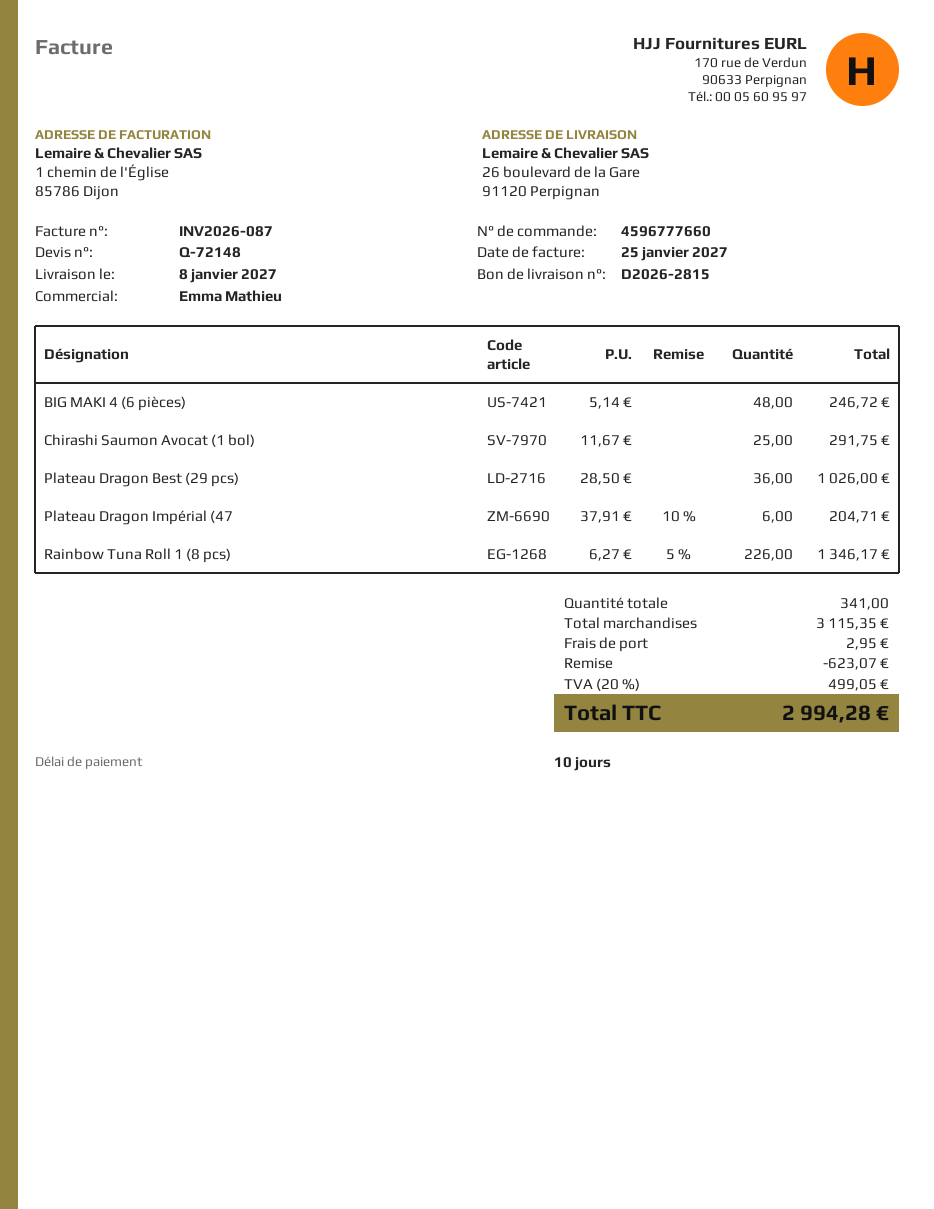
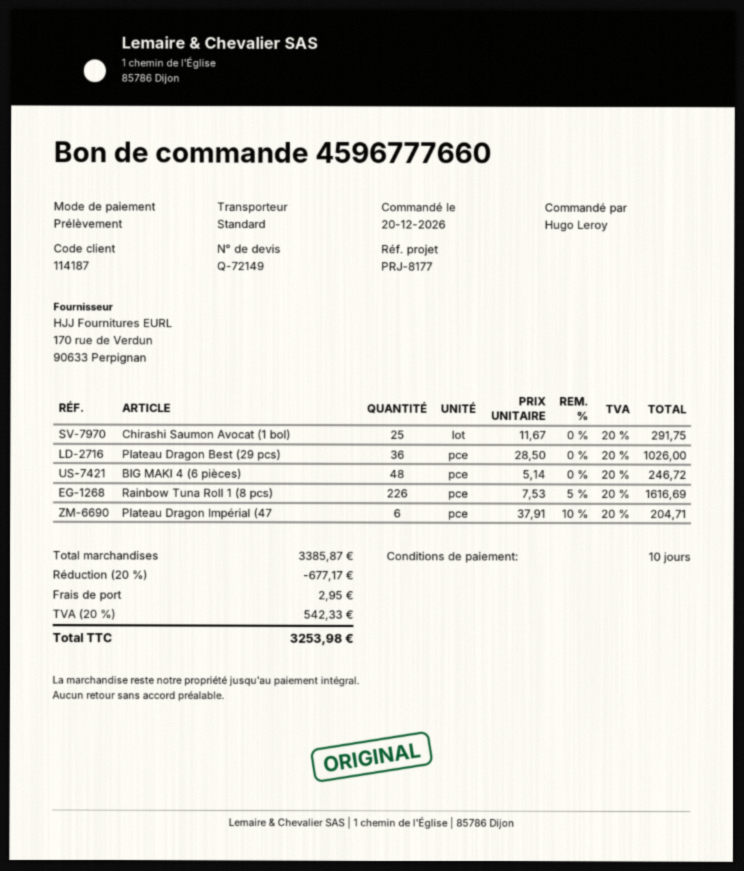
quote number: Q-72148 -> Q-72149
Rainbow Tuna Roll 1 (8 pcs): 226 x 6.27 - 5% = 1346.17 -> 226 x 7.53 - 5% = 1616.69
subtotal: 3115.35 -> 3385.87
discount: 623.07 -> 677.17
tax: 20% = 499.05 -> 20% = 542.33
total: 2994.28 -> 3253.98

